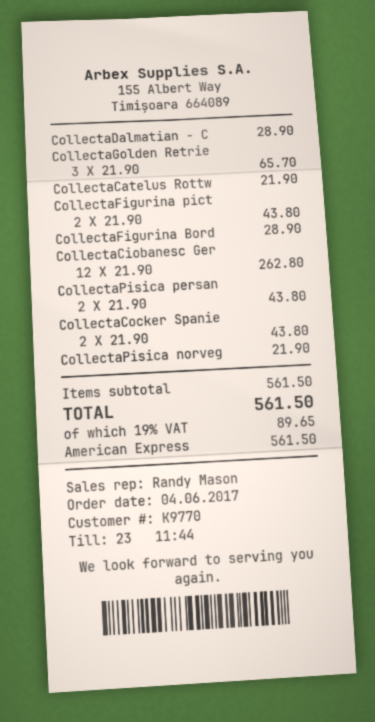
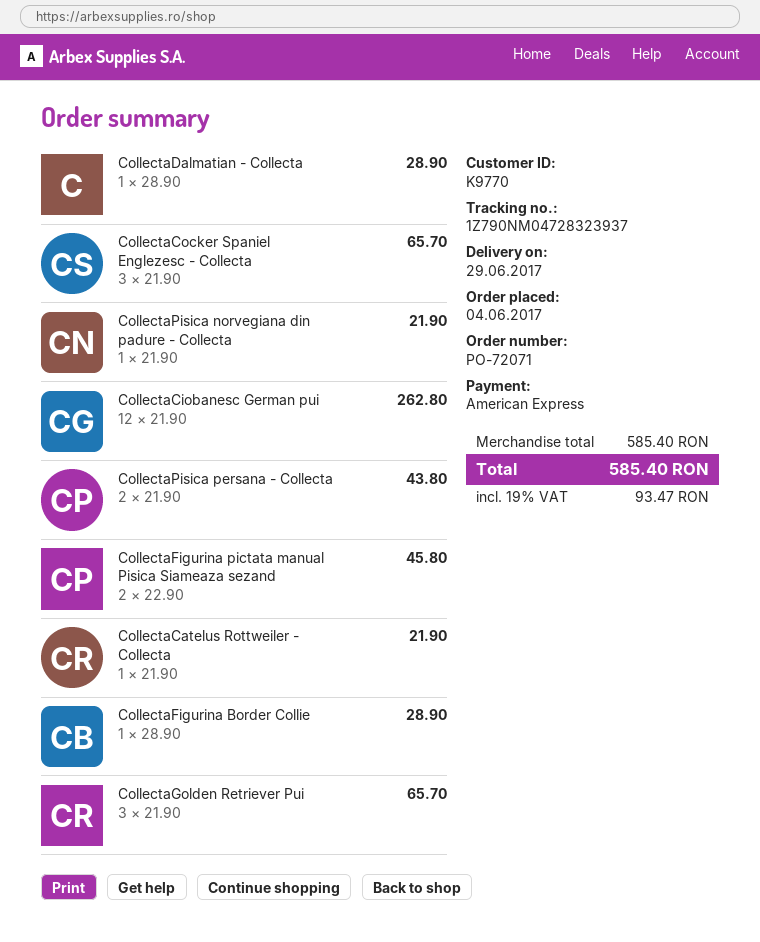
CollectaFigurina pict: 2 x 21.90 = 43.80 -> 2 x 22.90 = 45.80
CollectaCocker Spanie: 2 x 21.90 = 43.80 -> 3 x 21.90 = 65.70
subtotal: 561.50 -> 585.40
tax: 19% = 89.65 -> 19% = 93.47
total: 561.50 -> 585.40

